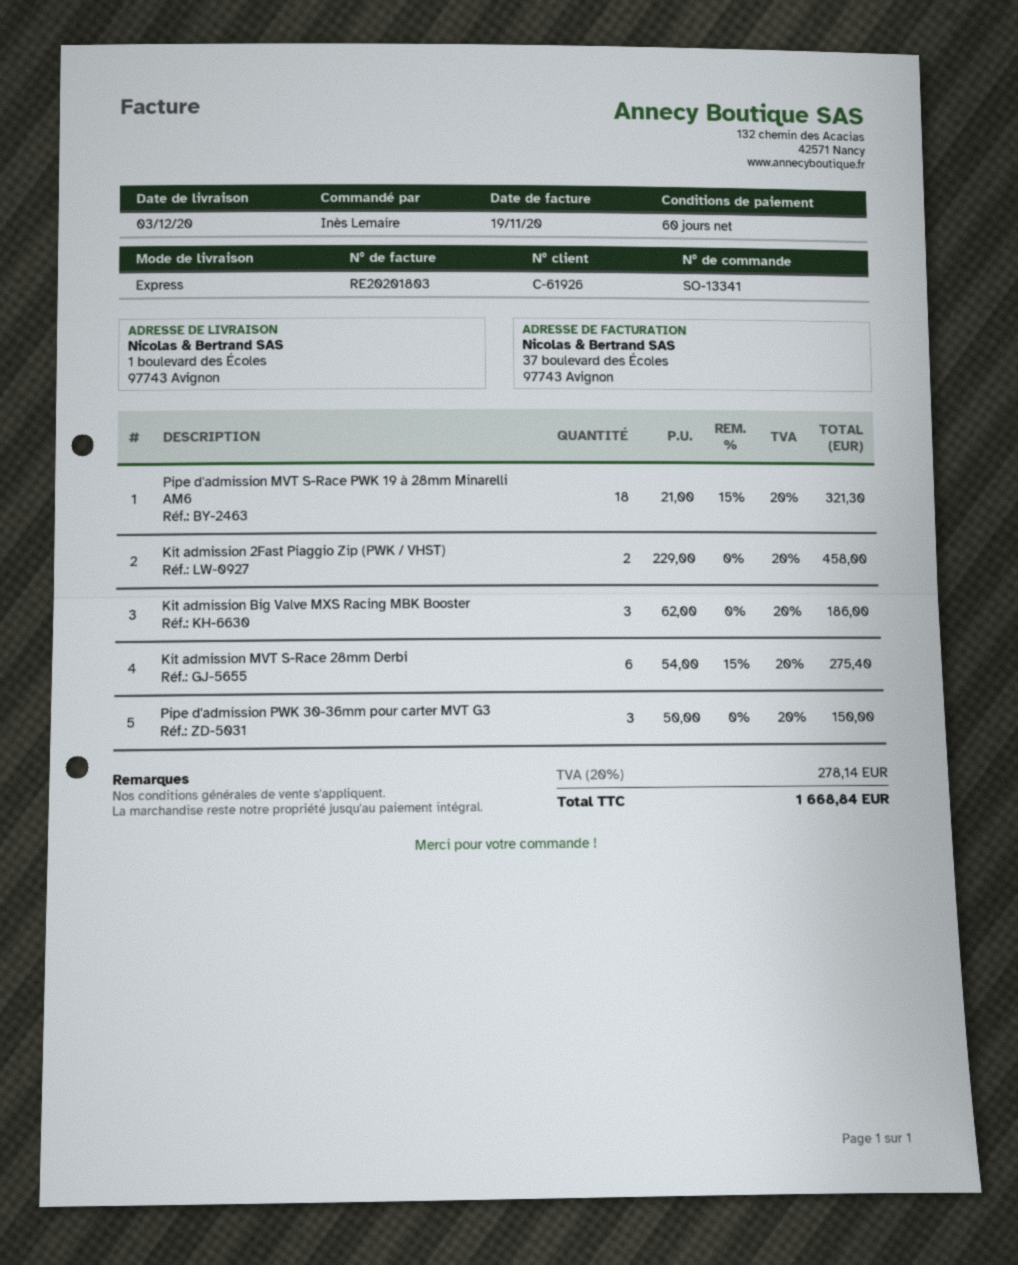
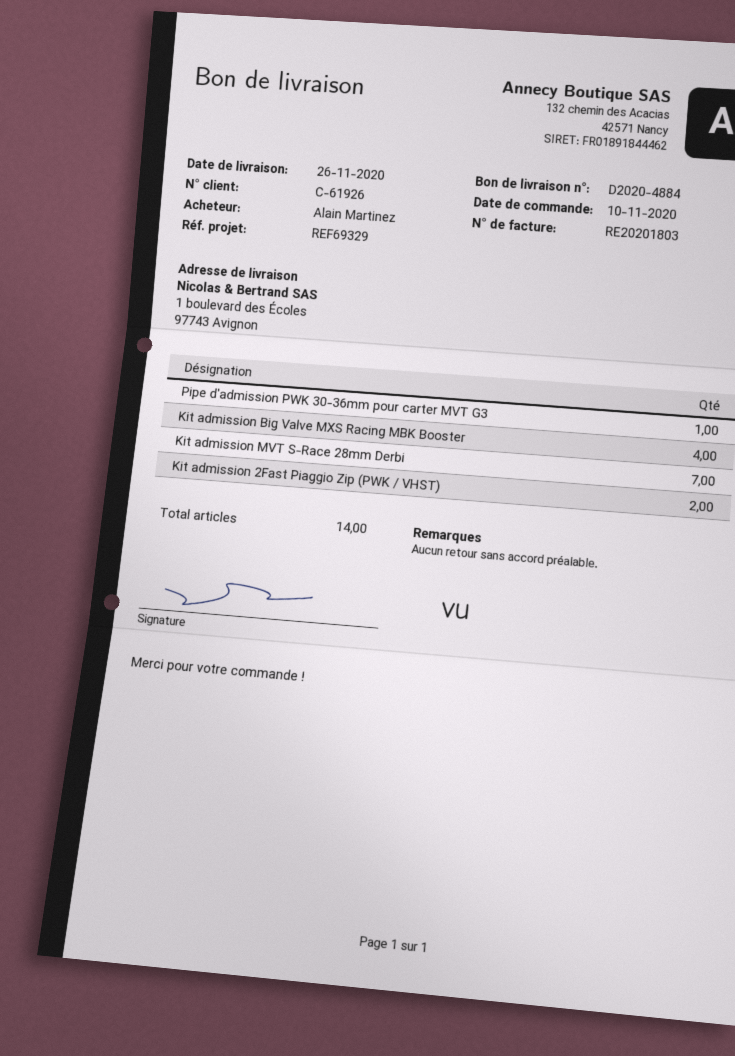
delivery date: 2020-12-03 -> 2020-11-26
ordered by: Inès Lemaire -> Alain Martinez
Pipe d'admission MVT S-Race PWK 19 à 28mm Minarelli AM6: 18 -> none
Kit admission Big Valve MXS Racing MBK Booster: 3 -> 4
Kit admission MVT S-Race 28mm Derbi: 6 -> 7
Pipe d'admission PWK 30-36mm pour carter MVT G3: 3 -> 1

